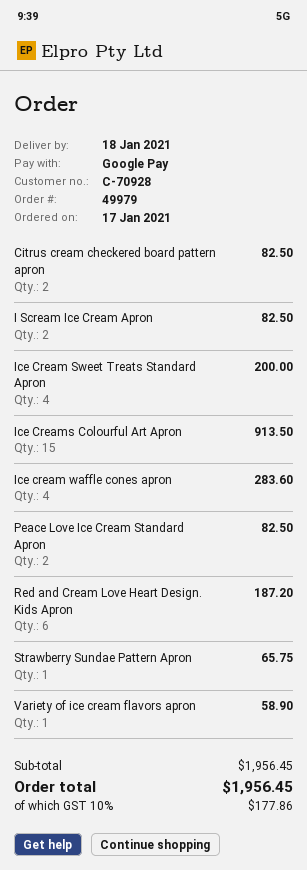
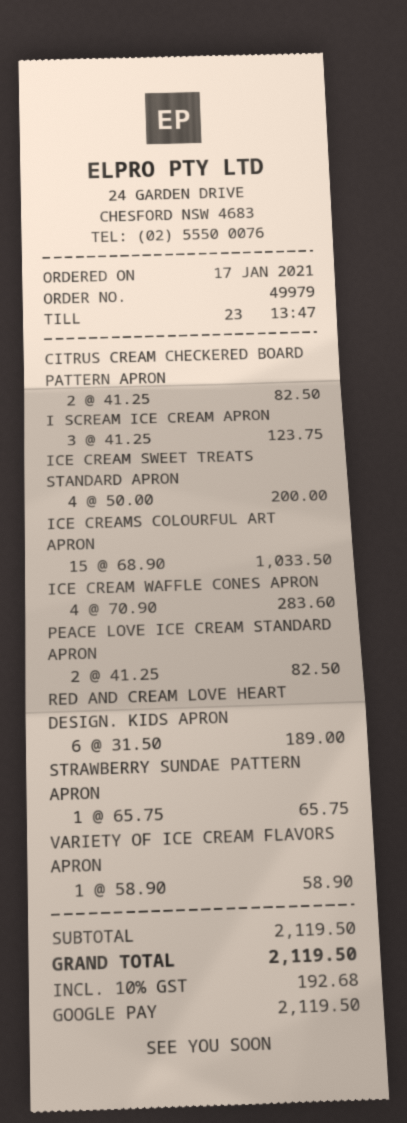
I Scream Ice Cream Apron: 2 for 82.50 -> 3 for 123.75
Ice Creams Colourful Art Apron: 15 for 913.50 -> 15 for 1033.50
Red and Cream Love Heart Design. Kids Apron: 6 for 187.20 -> 6 for 189.00
subtotal: 1956.45 -> 2119.50
tax: 10% = 177.86 -> 10% = 192.68
total: 1956.45 -> 2119.50

